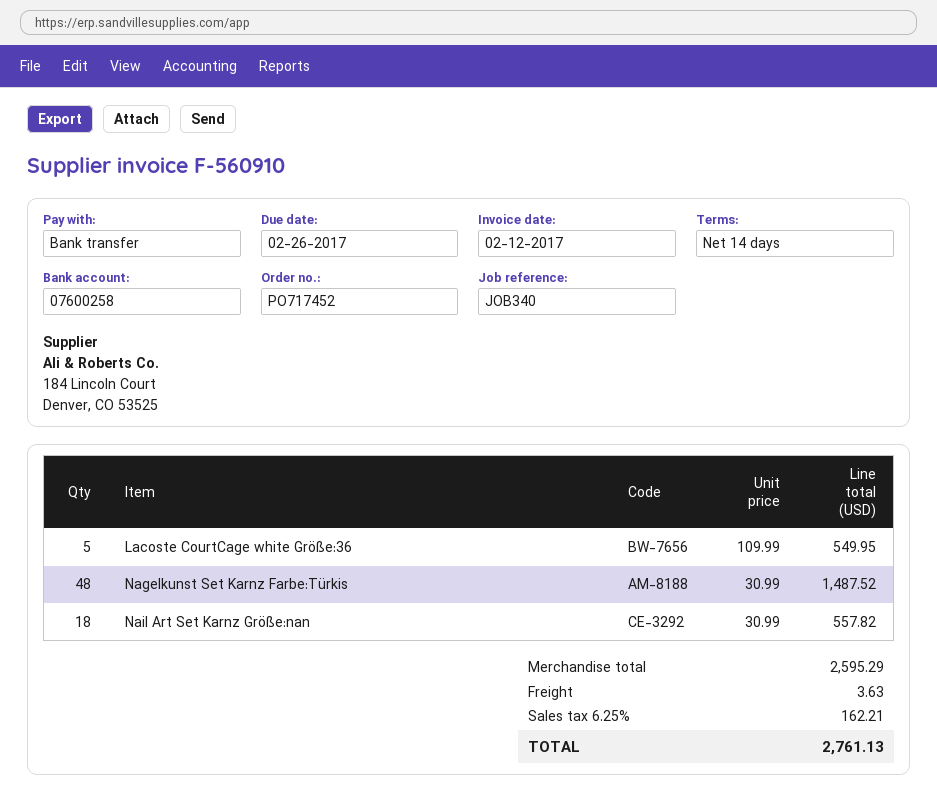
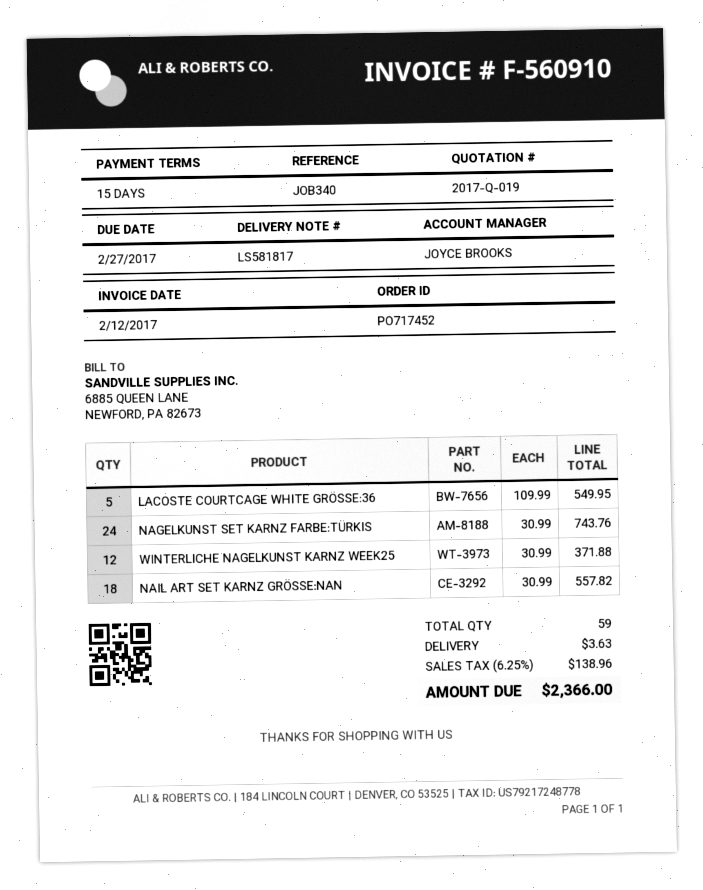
payment terms: 14 days -> 15 days
due date: 2017-02-26 -> 2017-02-27
Nagelkunst Set Karnz Farbe:Türkis: 48 x 30.99 = 1487.52 -> 24 x 30.99 = 743.76
WINTERLICHE NAGELKUNST KARNZ WEEK25: none -> 12 x 30.99 = 371.88
tax: 6.25% = 162.21 -> 6.25% = 138.96
total: 2761.13 -> 2366.00

